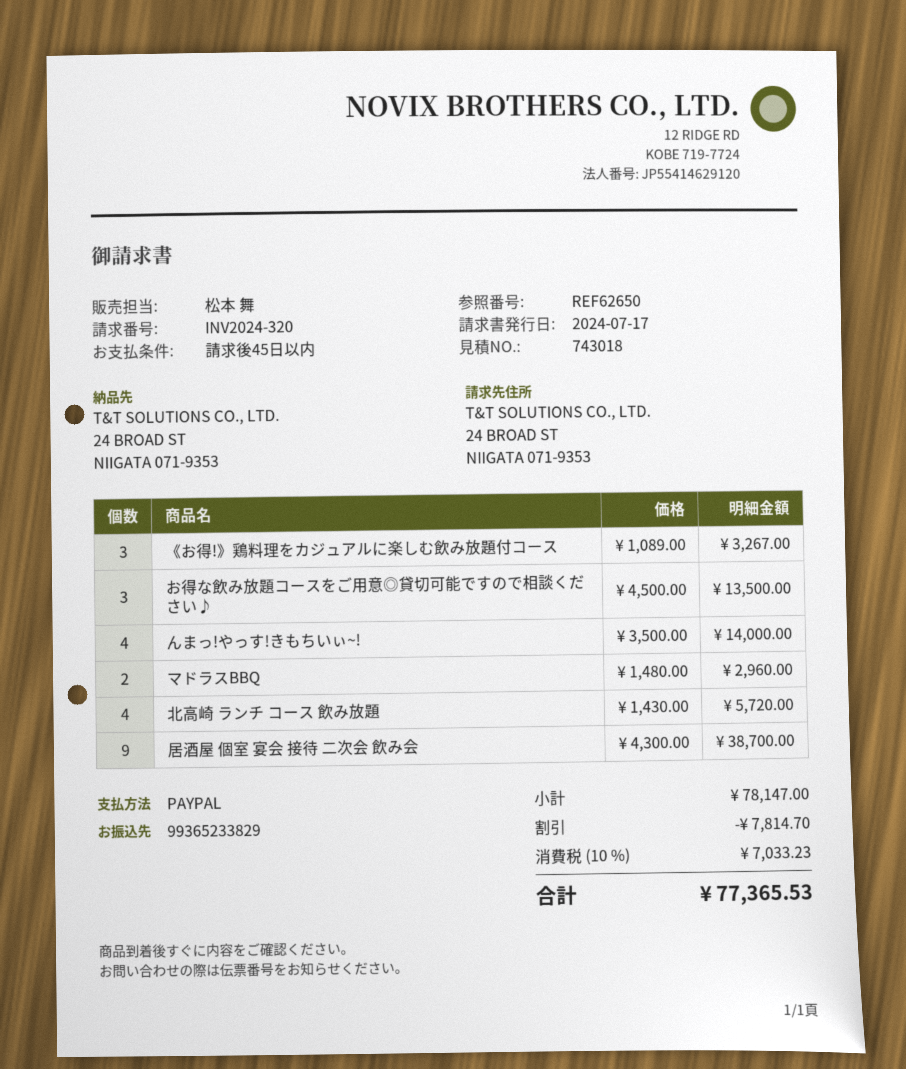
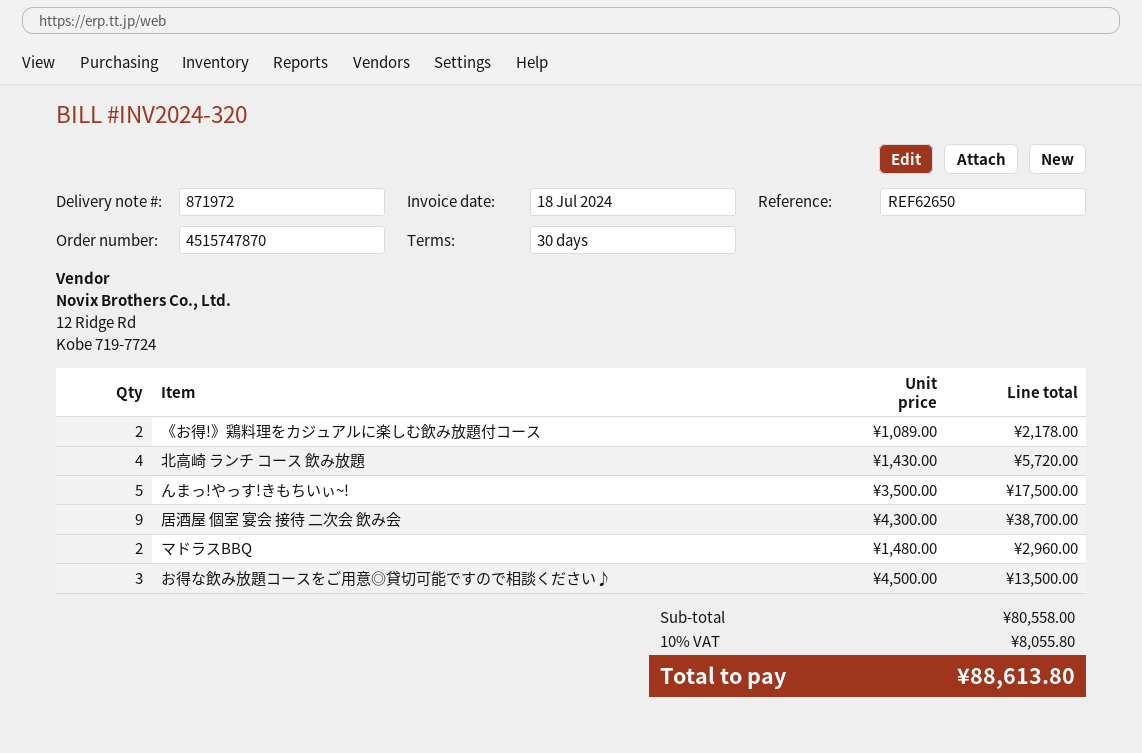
invoice date: 2024-07-17 -> 2024-07-18
payment terms: 45 days -> 30 days
《お得!》鶏料理をカジュアルに楽しむ飲み放題付コース: 3 x 1089.00 = 3267.00 -> 2 x 1089.00 = 2178.00
んまっ!やっす!きもちいぃ~!: 4 x 3500.00 = 14000.00 -> 5 x 3500.00 = 17500.00
subtotal: 78147.00 -> 80558.00
discount: 7814.70 -> none
tax: 10% = 7033.23 -> 10% = 8055.80
total: 77365.53 -> 88613.80

